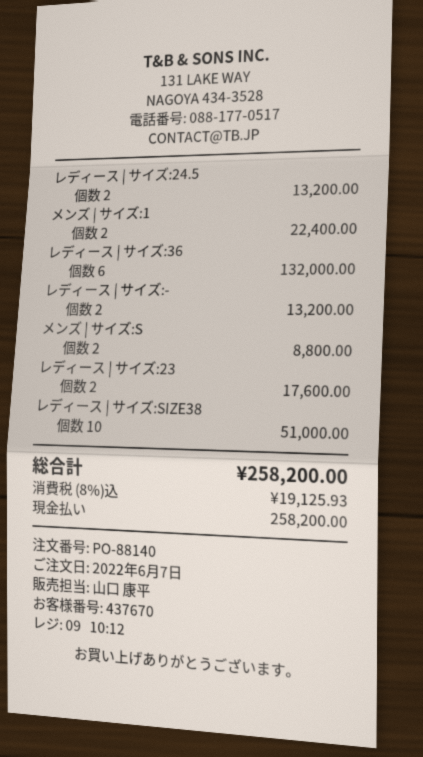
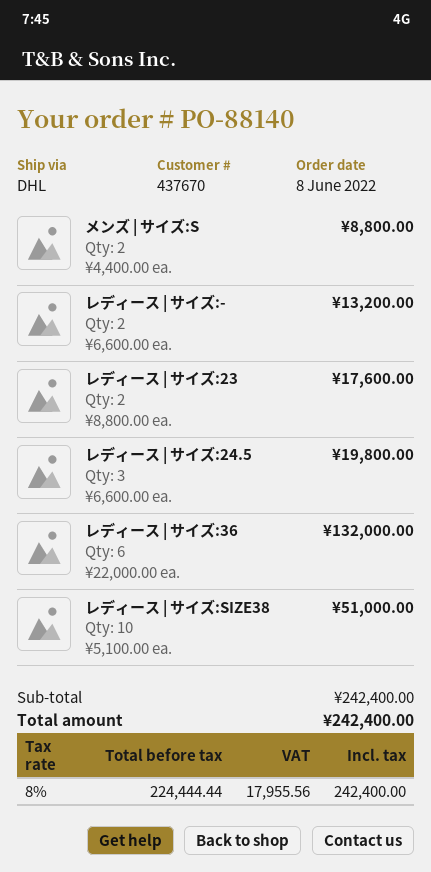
order date: 2022-06-07 -> 2022-06-08
レディース | サイズ:24.5: 2 for 13200.00 -> 3 for 19800.00
メンズ | サイズ:1: 2 for 22400.00 -> none
tax: 8% = 19125.93 -> 8% = 17955.56
total: 258200.00 -> 242400.00

